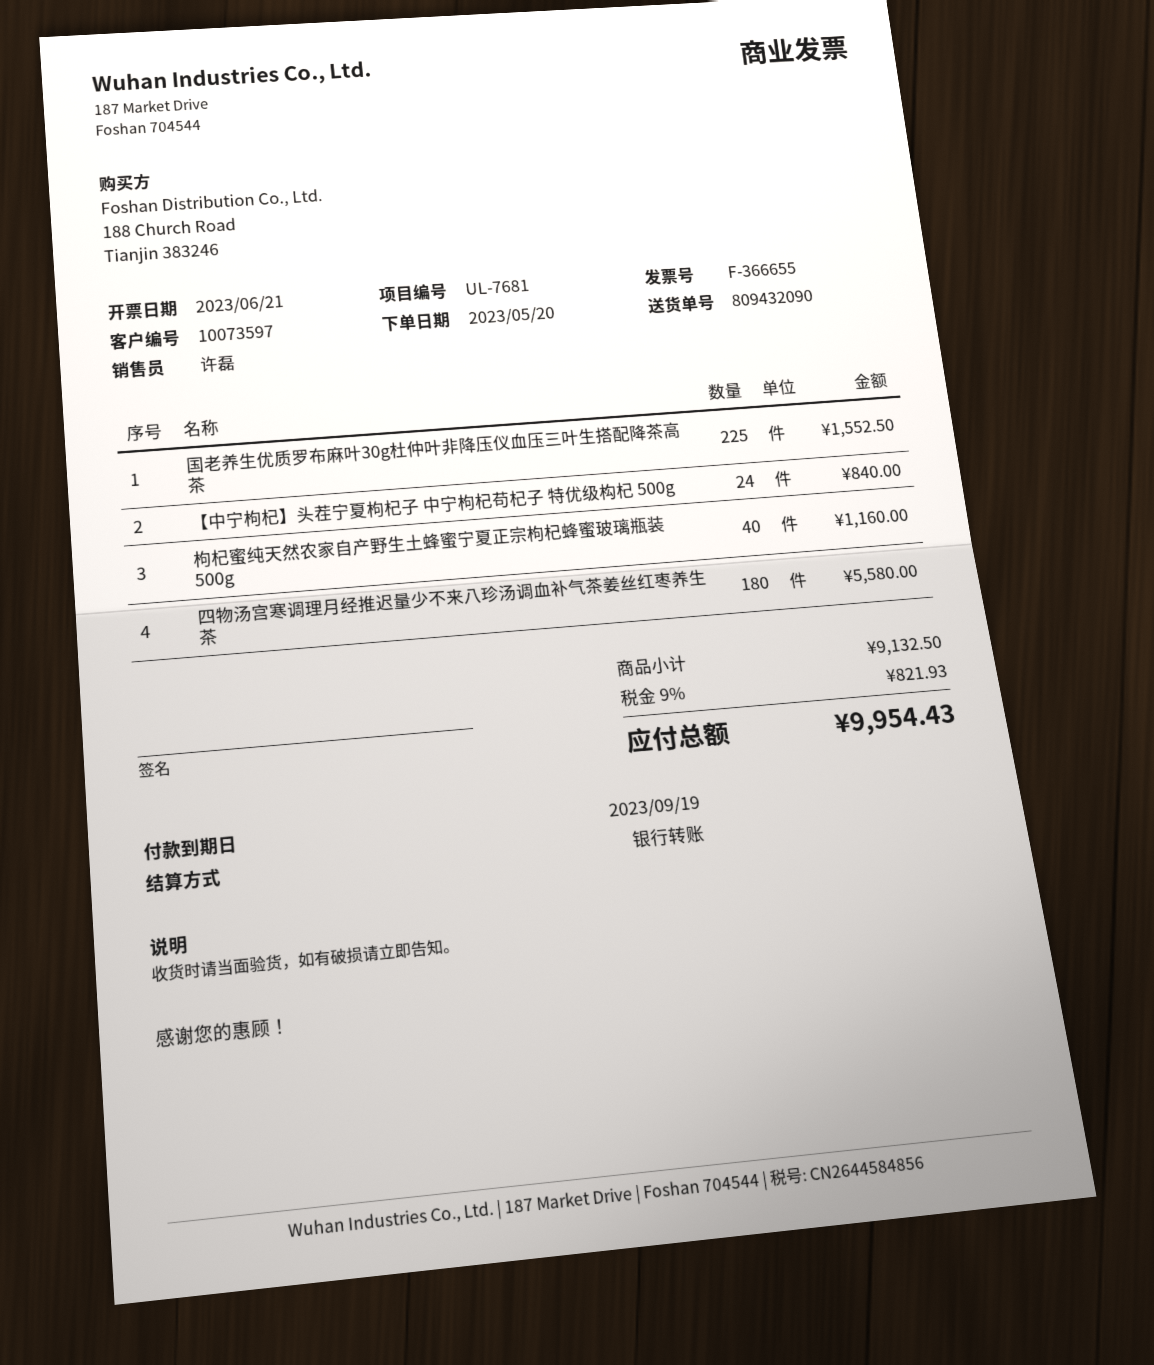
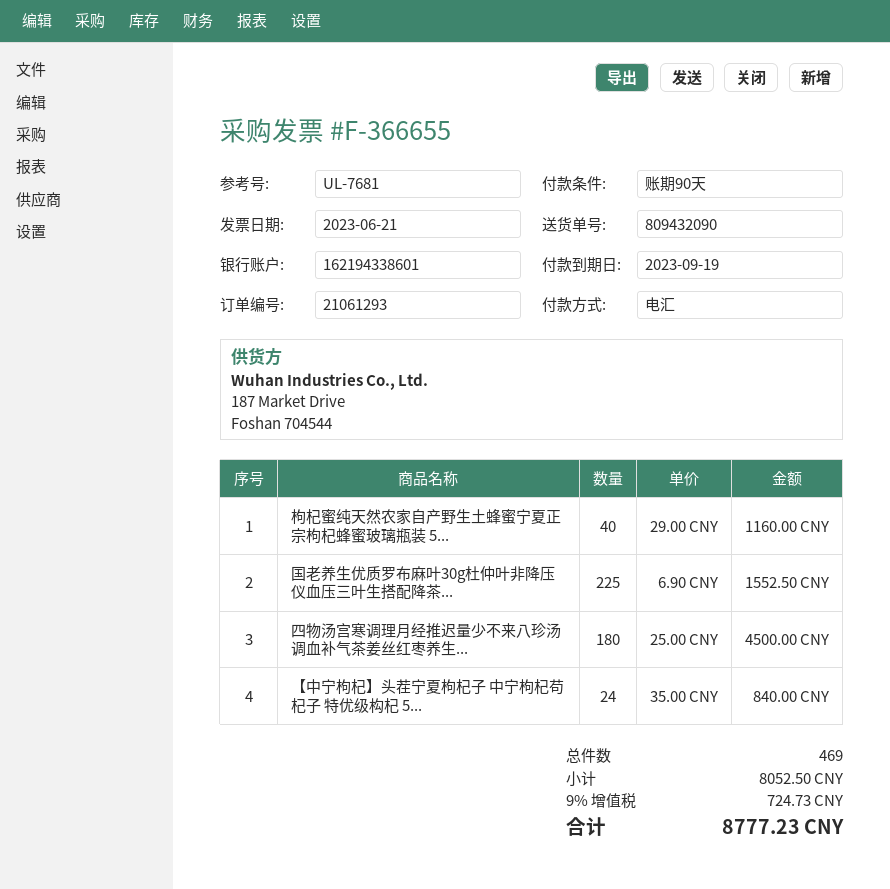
四物汤宫寒调理月经推迟量少不来八珍汤调血补气茶姜丝红枣养生茶: 180 for 5580.00 -> 180 for 4500.00
subtotal: 9132.50 -> 8052.50
tax: 9% = 821.93 -> 9% = 724.73
total: 9954.43 -> 8777.23

